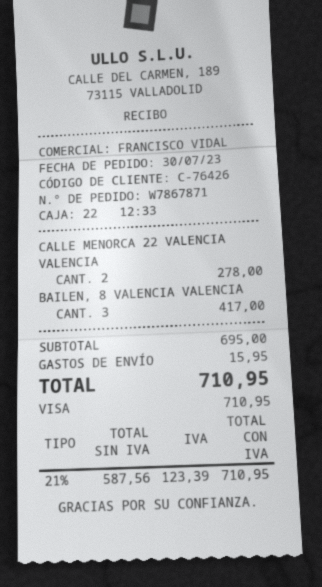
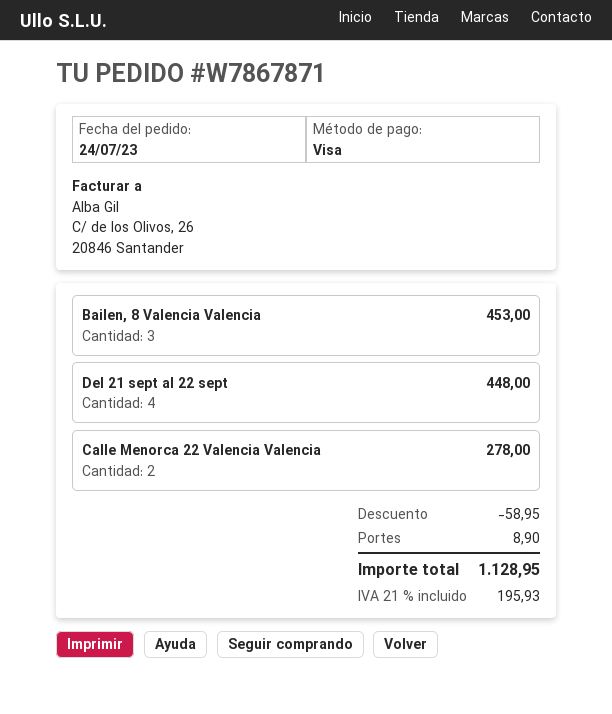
order date: 2023-07-30 -> 2023-07-24
BAILEN, 8 VALENCIA VALENCIA: 3 for 417.00 -> 3 for 453.00
Del 21 sept al 22 sept: none -> 4 for 448.00
discount: none -> 58.95
shipping: 15.95 -> 8.90
tax: 21% = 123.39 -> 21% = 195.93
total: 710.95 -> 1128.95

